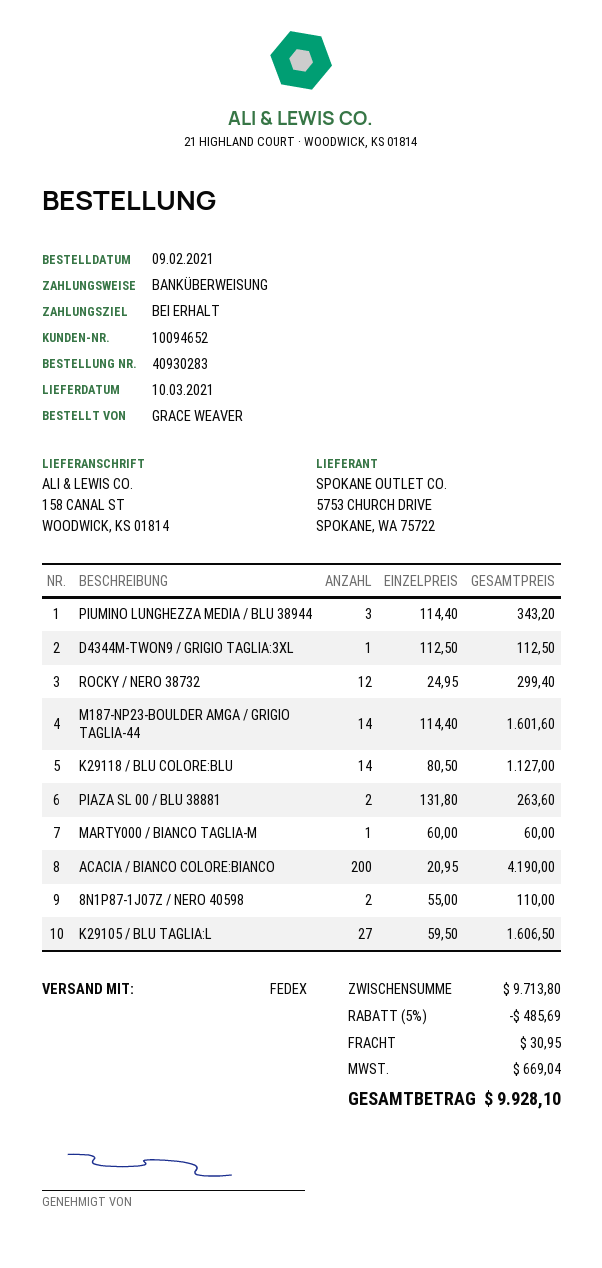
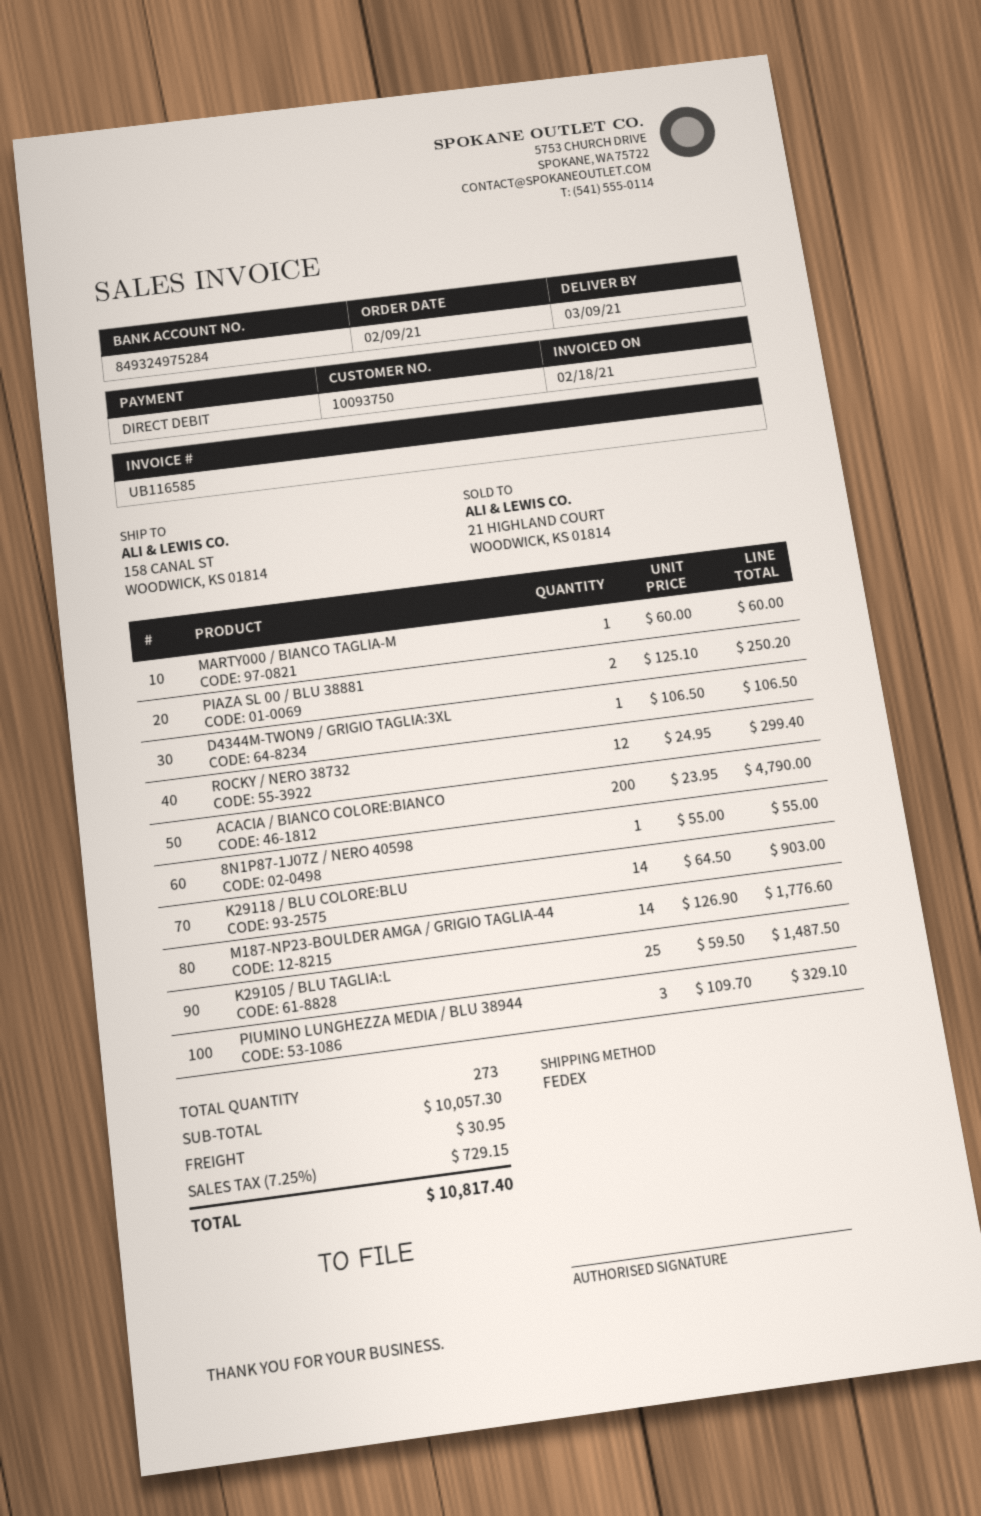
delivery date: 2021-03-10 -> 2021-03-09
customer number: 10094652 -> 10093750
payment method: bank transfer -> direct debit
PIUMINO LUNGHEZZA MEDIA / BLU 38944: 3 x 114.40 = 343.20 -> 3 x 109.70 = 329.10
D4344M-TWON9 / GRIGIO TAGLIA:3XL: 1 x 112.50 = 112.50 -> 1 x 106.50 = 106.50
M187-NP23-BOULDER AMGA / GRIGIO TAGLIA-44: 14 x 114.40 = 1601.60 -> 14 x 126.90 = 1776.60
K29118 / BLU COLORE:BLU: 14 x 80.50 = 1127.00 -> 14 x 64.50 = 903.00
PIAZA SL 00 / BLU 38881: 2 x 131.80 = 263.60 -> 2 x 125.10 = 250.20
ACACIA / BIANCO COLORE:BIANCO: 200 x 20.95 = 4190.00 -> 200 x 23.95 = 4790.00
8N1P87-1J07Z / NERO 40598: 2 x 55.00 = 110.00 -> 1 x 55.00 = 55.00
K29105 / BLU TAGLIA:L: 27 x 59.50 = 1606.50 -> 25 x 59.50 = 1487.50
subtotal: 9713.80 -> 10057.30
discount: 5% = 485.69 -> none
tax: 669.04 -> 729.15
total: 9928.10 -> 10817.40

